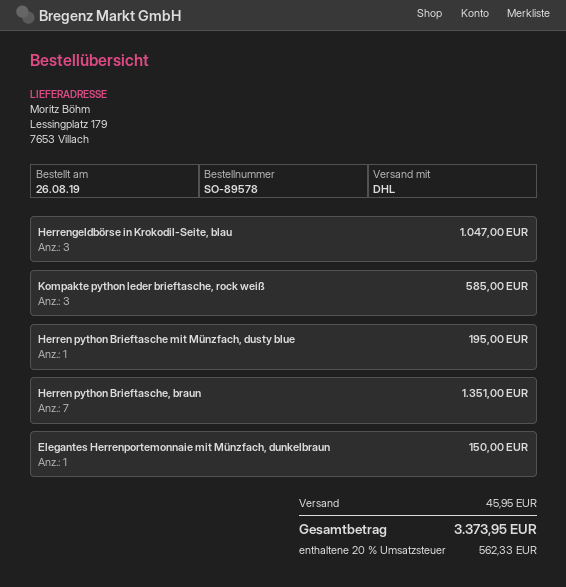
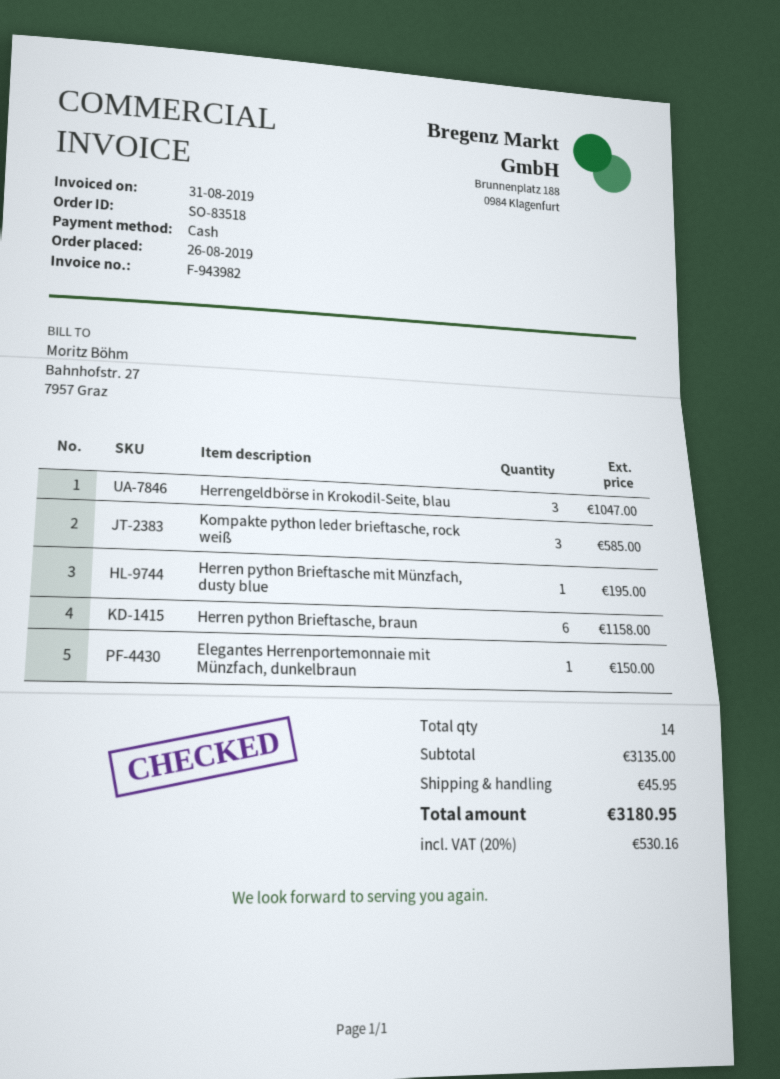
order number: SO-89578 -> SO-83518
Herren python Brieftasche, braun: 7 for 1351.00 -> 6 for 1158.00
tax: 20% = 562.33 -> 20% = 530.16
total: 3373.95 -> 3180.95

